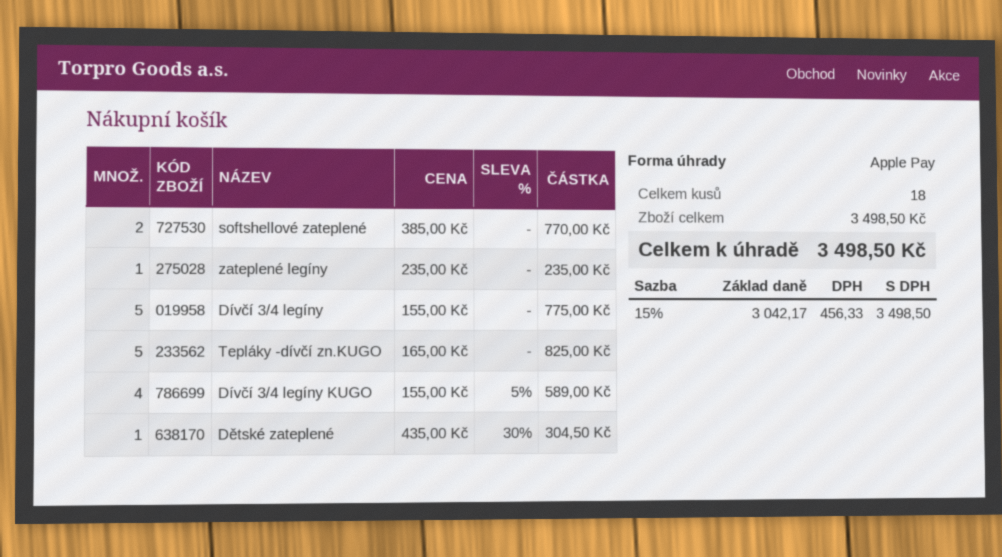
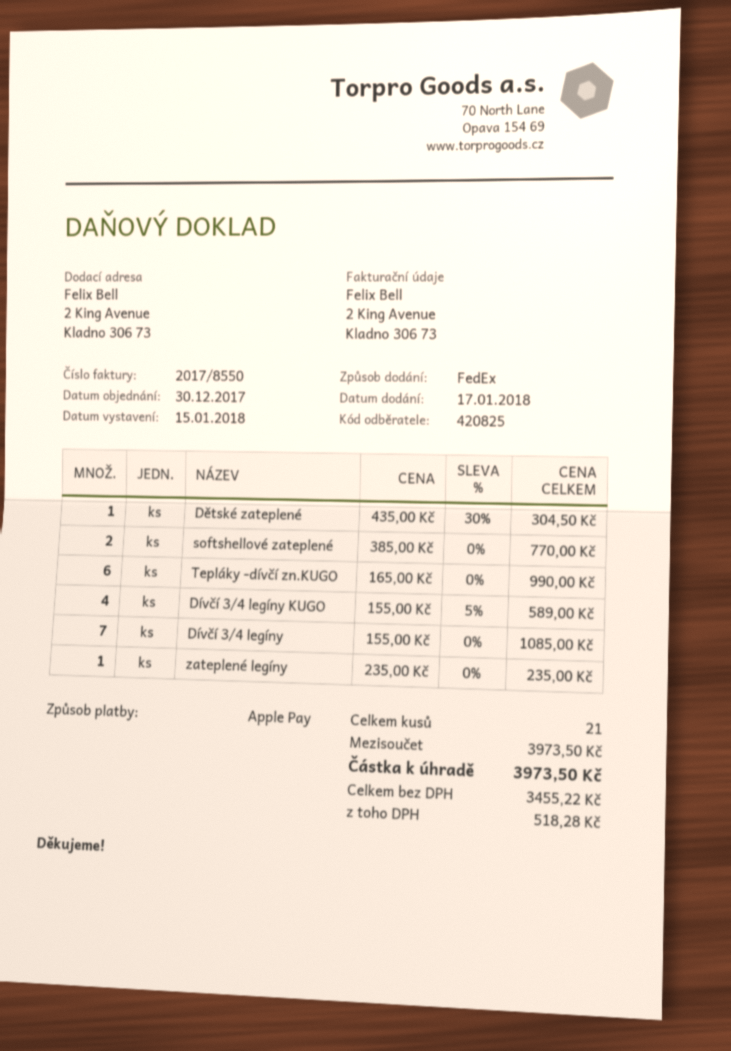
Dívčí 3/4 legíny: 5 x 155.00 = 775.00 -> 7 x 155.00 = 1085.00
Tepláky -dívčí zn.KUGO: 5 x 165.00 = 825.00 -> 6 x 165.00 = 990.00
total quantity: 18 -> 21
subtotal: 3498.50 -> 3973.50
net: 3042.17 -> 3455.22
tax: 456.33 -> 518.28
total: 3498.50 -> 3973.50

